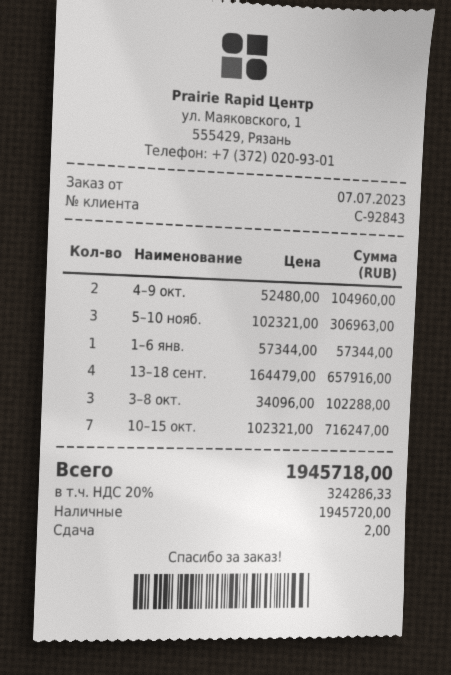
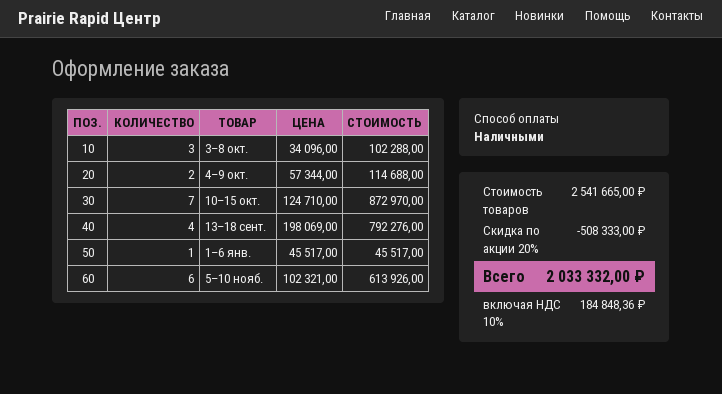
4–9 окт.: 2 x 52480.00 = 104960.00 -> 2 x 57344.00 = 114688.00
5–10 нояб.: 3 x 102321.00 = 306963.00 -> 6 x 102321.00 = 613926.00
1–6 янв.: 1 x 57344.00 = 57344.00 -> 1 x 45517.00 = 45517.00
13–18 сент.: 4 x 164479.00 = 657916.00 -> 4 x 198069.00 = 792276.00
10–15 окт.: 7 x 102321.00 = 716247.00 -> 7 x 124710.00 = 872970.00
discount: none -> 20% = 508333.00
tax: 20% = 324286.33 -> 10% = 184848.36
total: 1945718.00 -> 2033332.00

